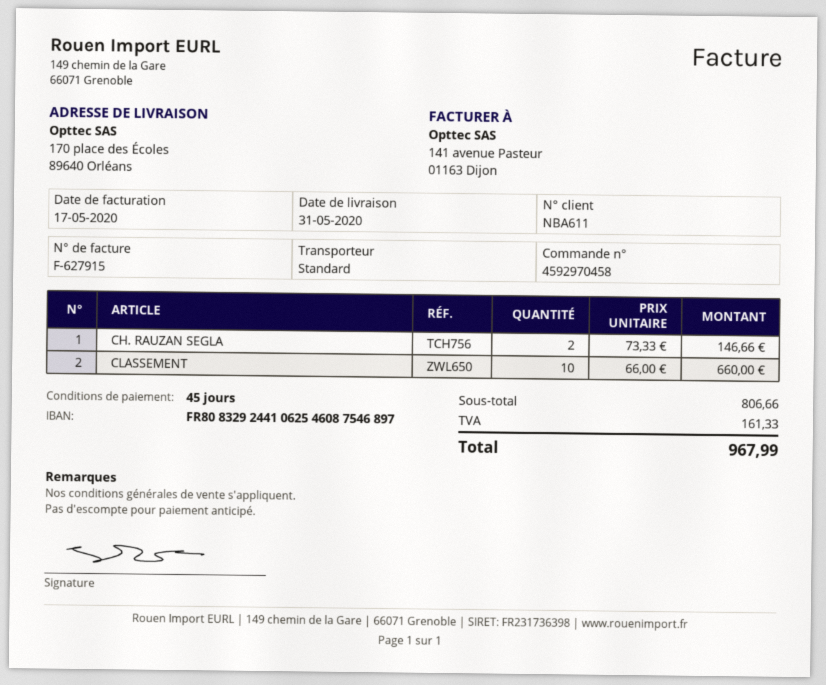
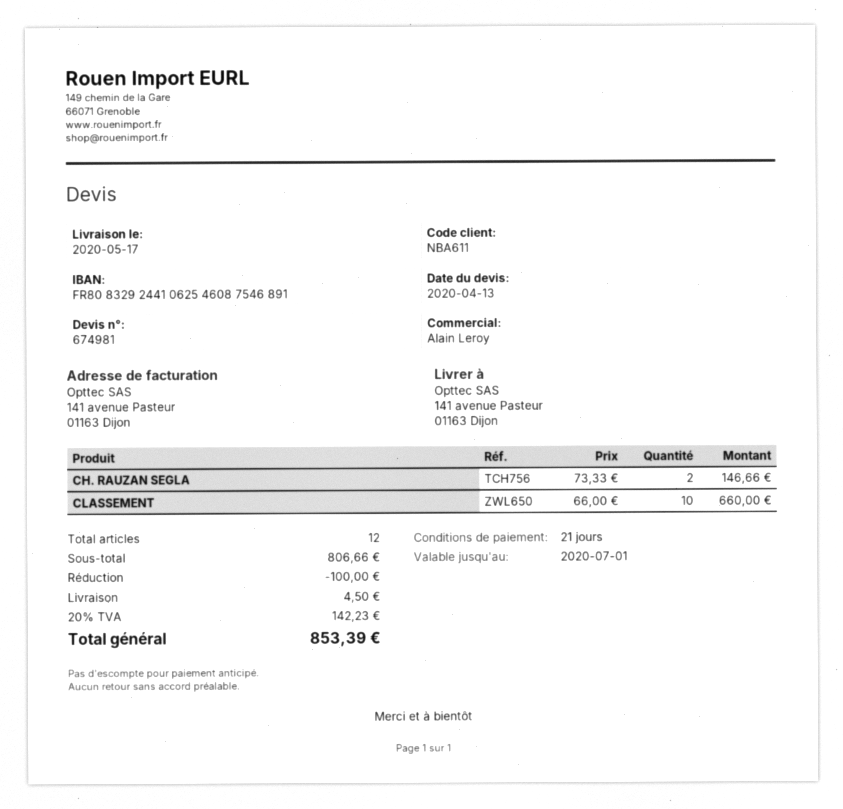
delivery date: 2020-05-31 -> 2020-05-17
payment terms: 45 days -> 21 days
bank account: FR8083292441062546087546897 -> FR8083292441062546087546891
ship to: 170 place des Écoles, 89640 Orléans -> 141 avenue Pasteur, 01163 Dijon
discount: none -> 100.00
shipping: none -> 4.50
tax: 161.33 -> 142.23
total: 967.99 -> 853.39

